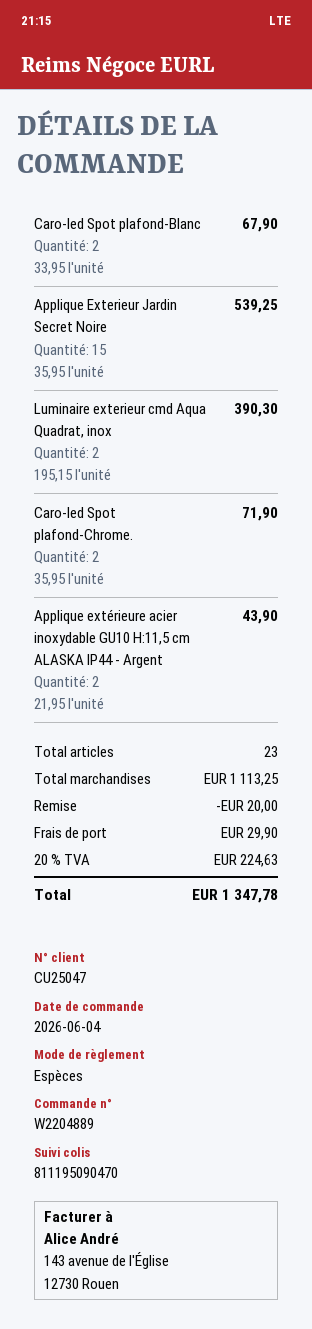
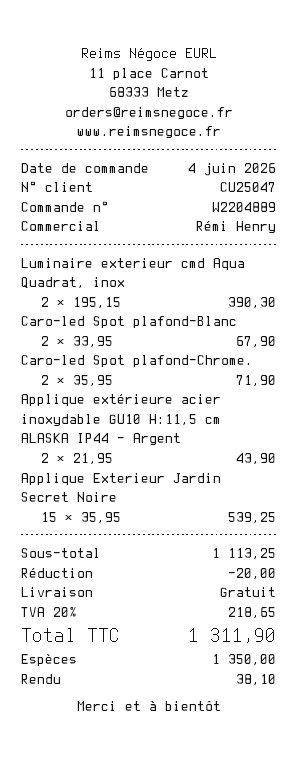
shipping: 29.90 -> 0.00
tax: 20% = 224.63 -> 20% = 218.65
total: 1347.78 -> 1311.90

